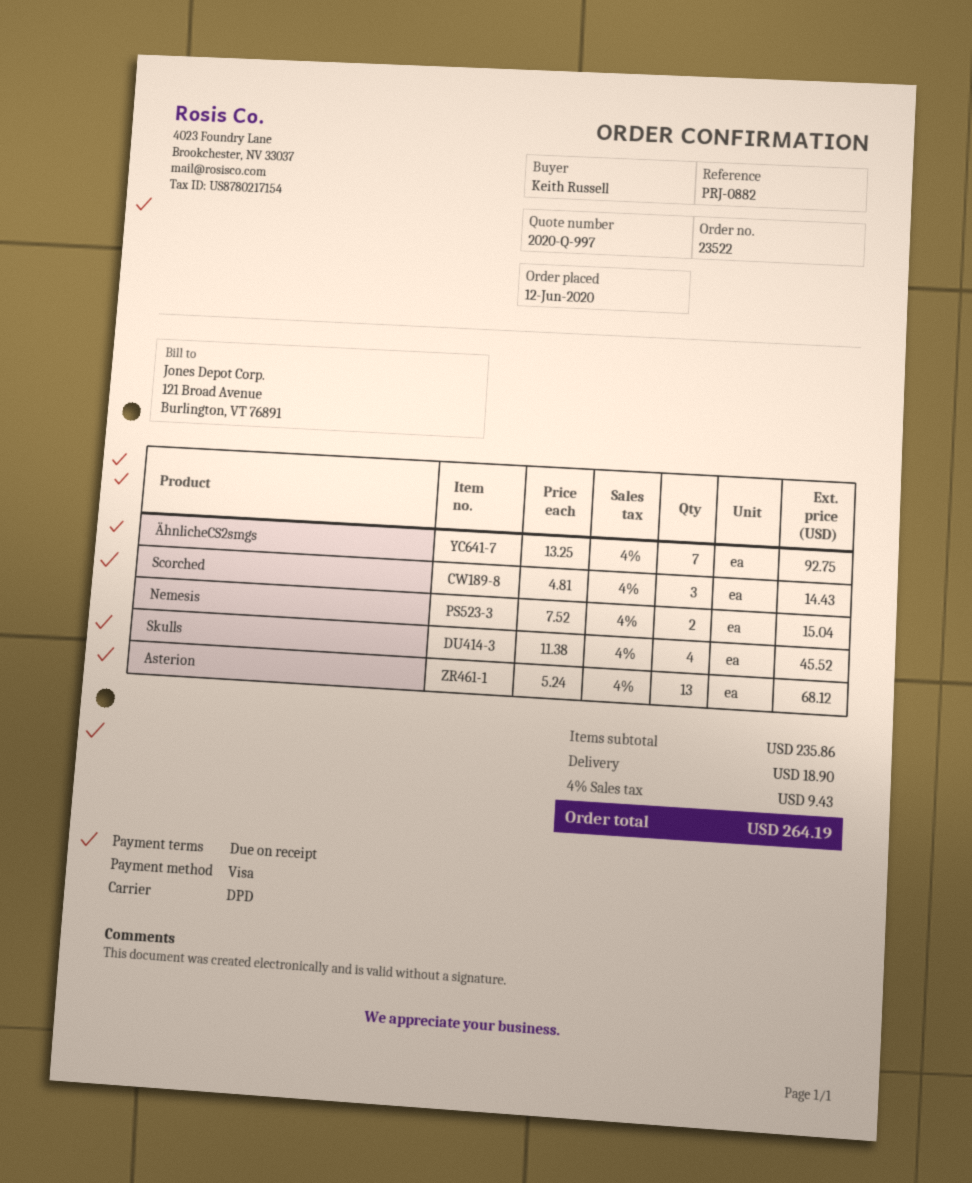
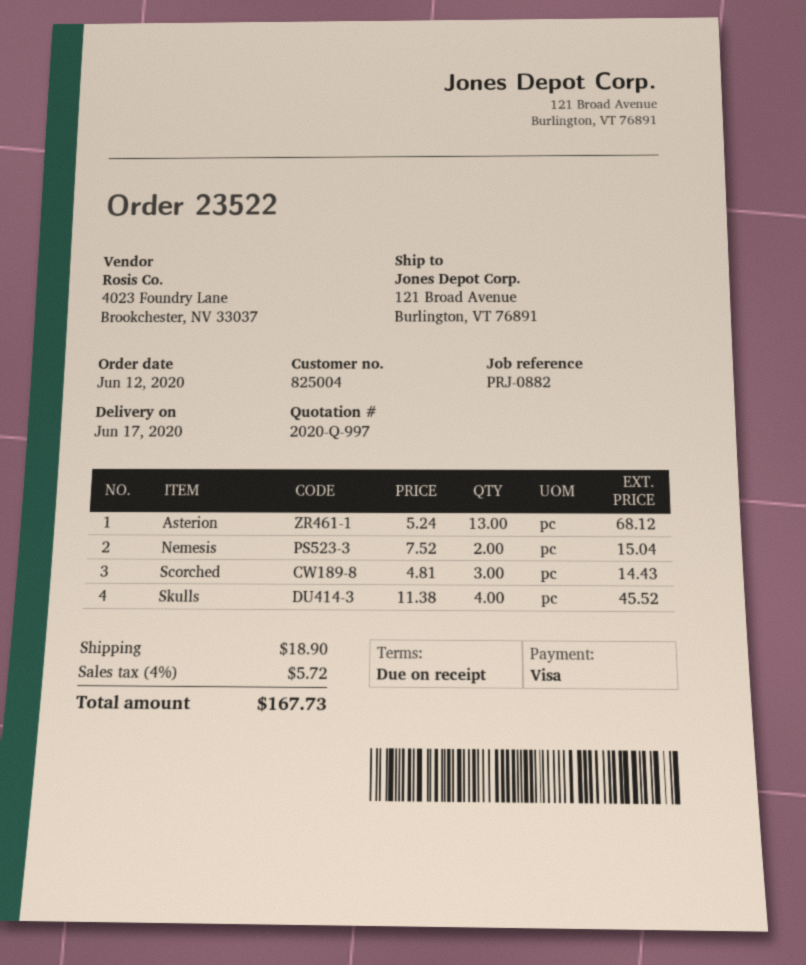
ÄhnlicheCS2smgs: 7 x 13.25 = 92.75 -> none
tax: 4% = 9.43 -> 4% = 5.72
total: 264.19 -> 167.73

